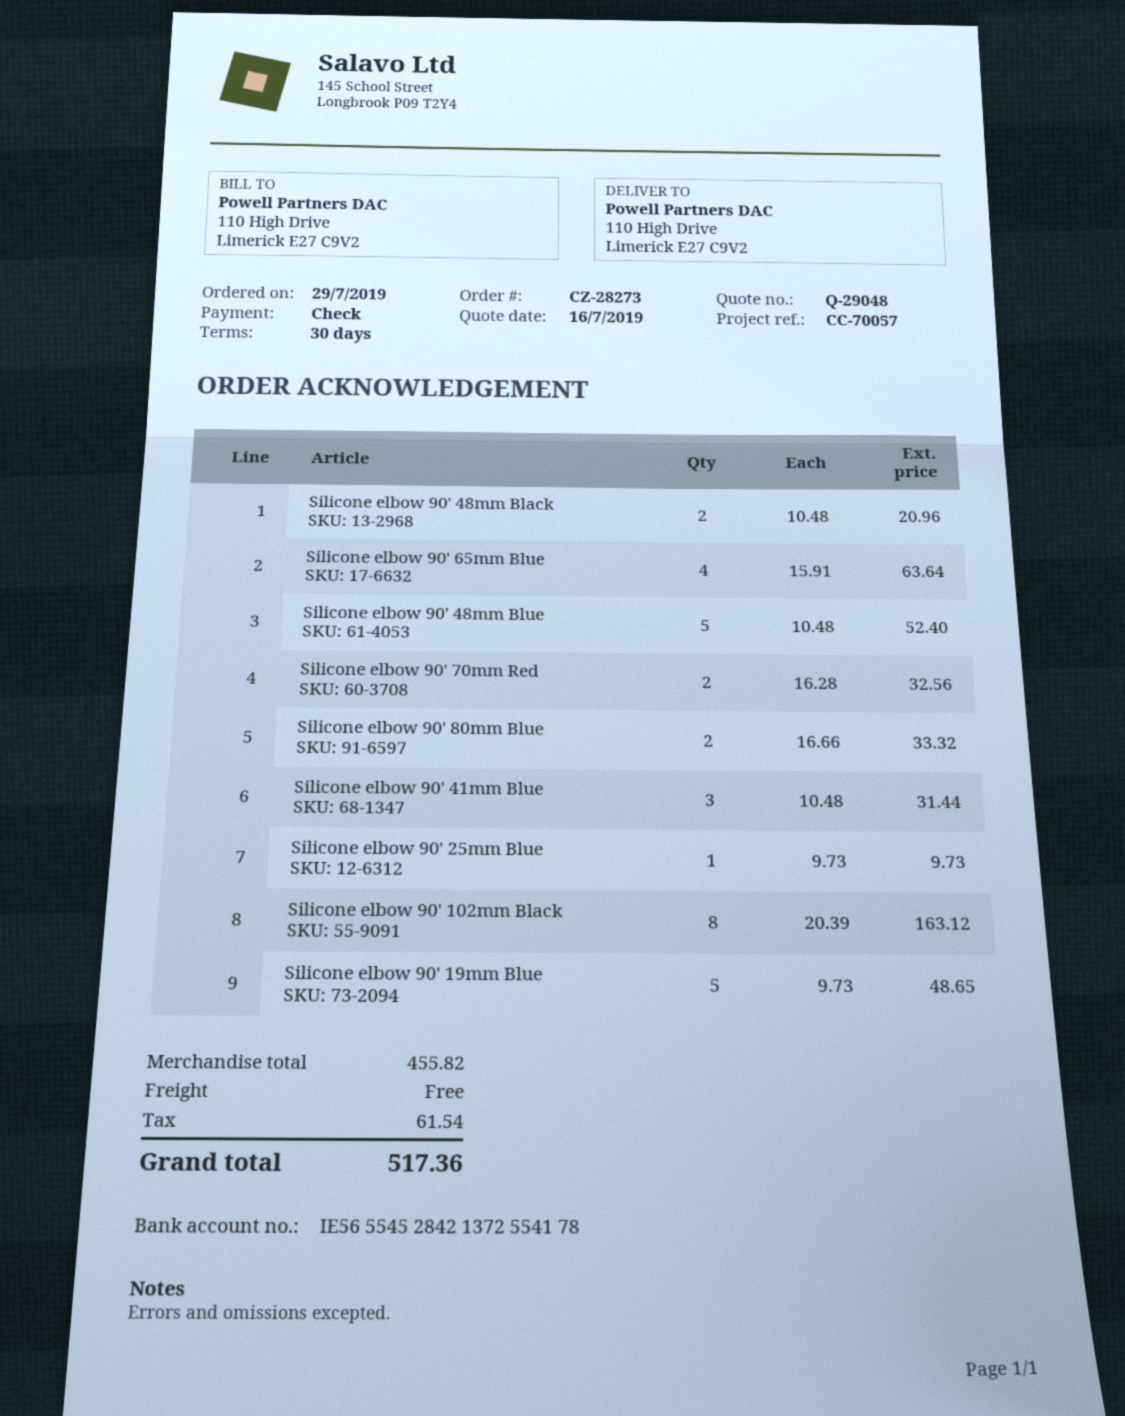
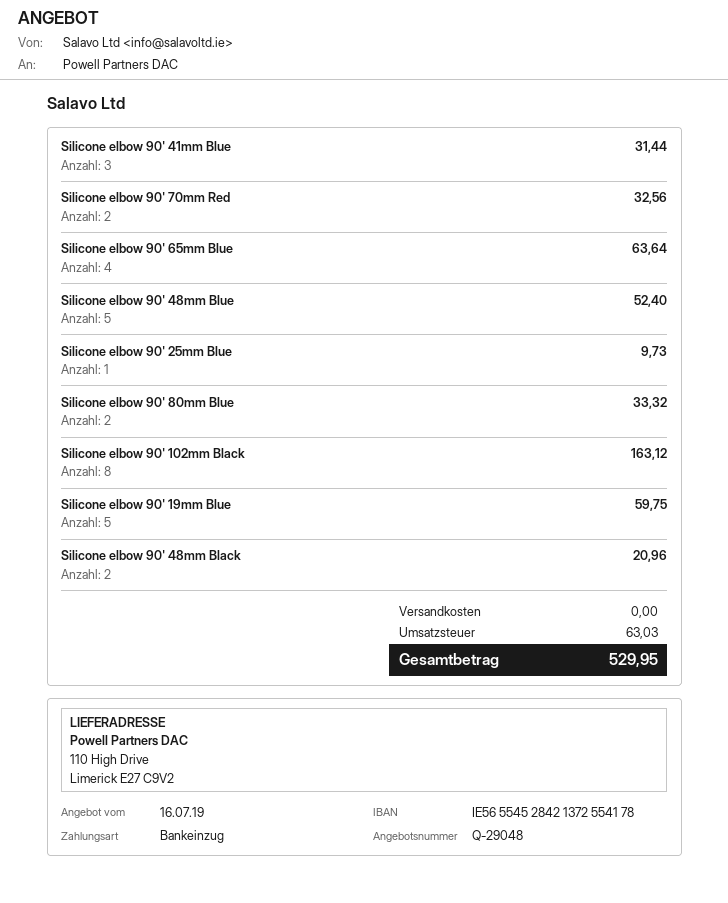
payment method: cheque -> direct debit
Silicone elbow 90' 19mm Blue: 5 for 48.65 -> 5 for 59.75
tax: 61.54 -> 63.03
total: 517.36 -> 529.95

